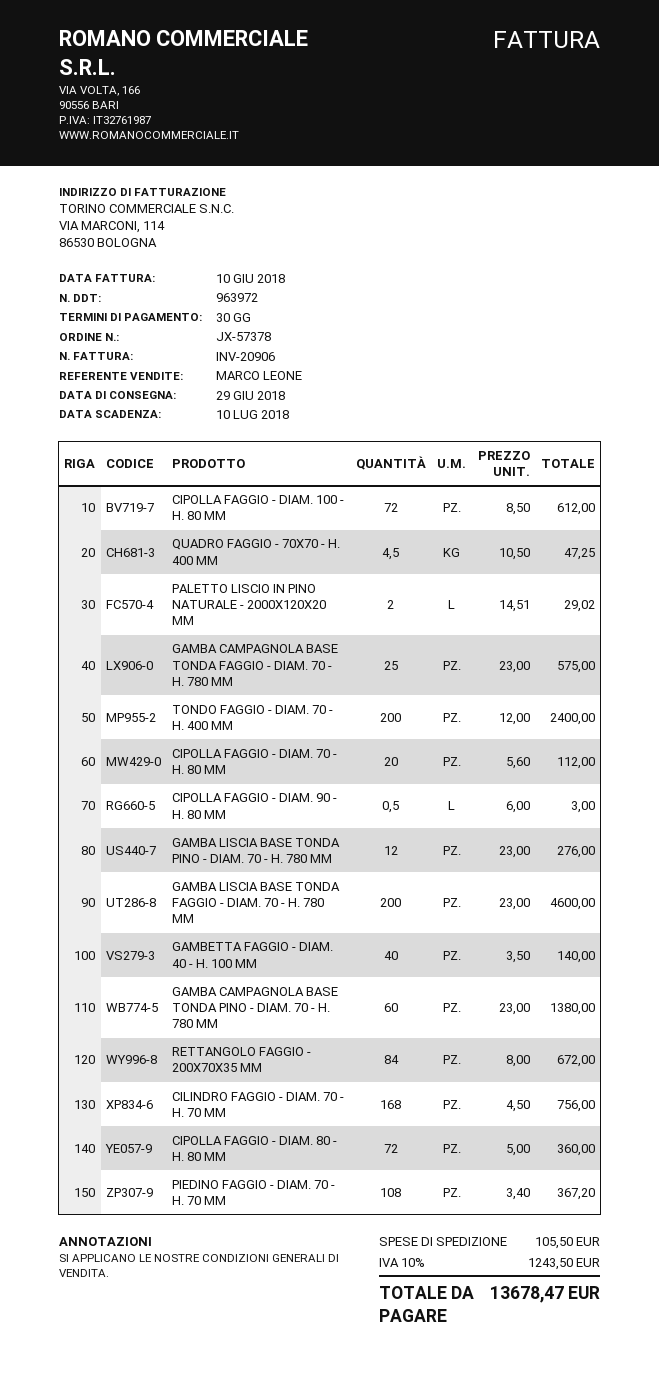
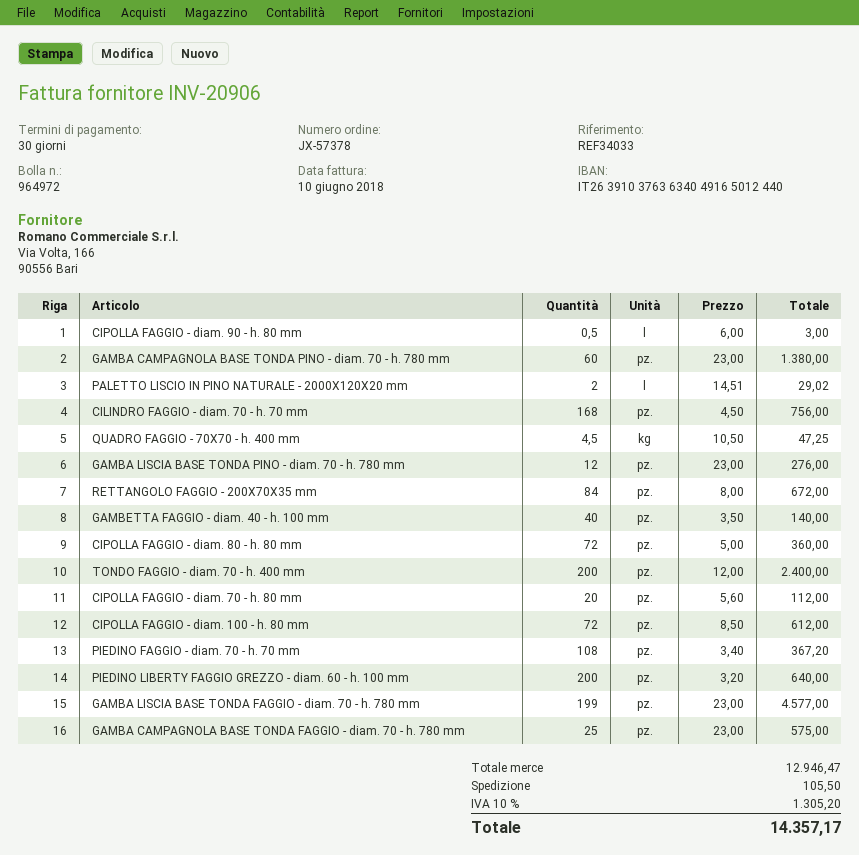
delivery note number: 963972 -> 964972
GAMBA LISCIA BASE TONDA FAGGIO - DIAM. 70 - H. 780 MM: 200 x 23.00 = 4600.00 -> 199 x 23.00 = 4577.00
PIEDINO LIBERTY FAGGIO GREZZO - diam. 60 - h. 100 mm: none -> 200 x 3.20 = 640.00
tax: 10% = 1243.50 -> 10% = 1305.20
total: 13678.47 -> 14357.17

